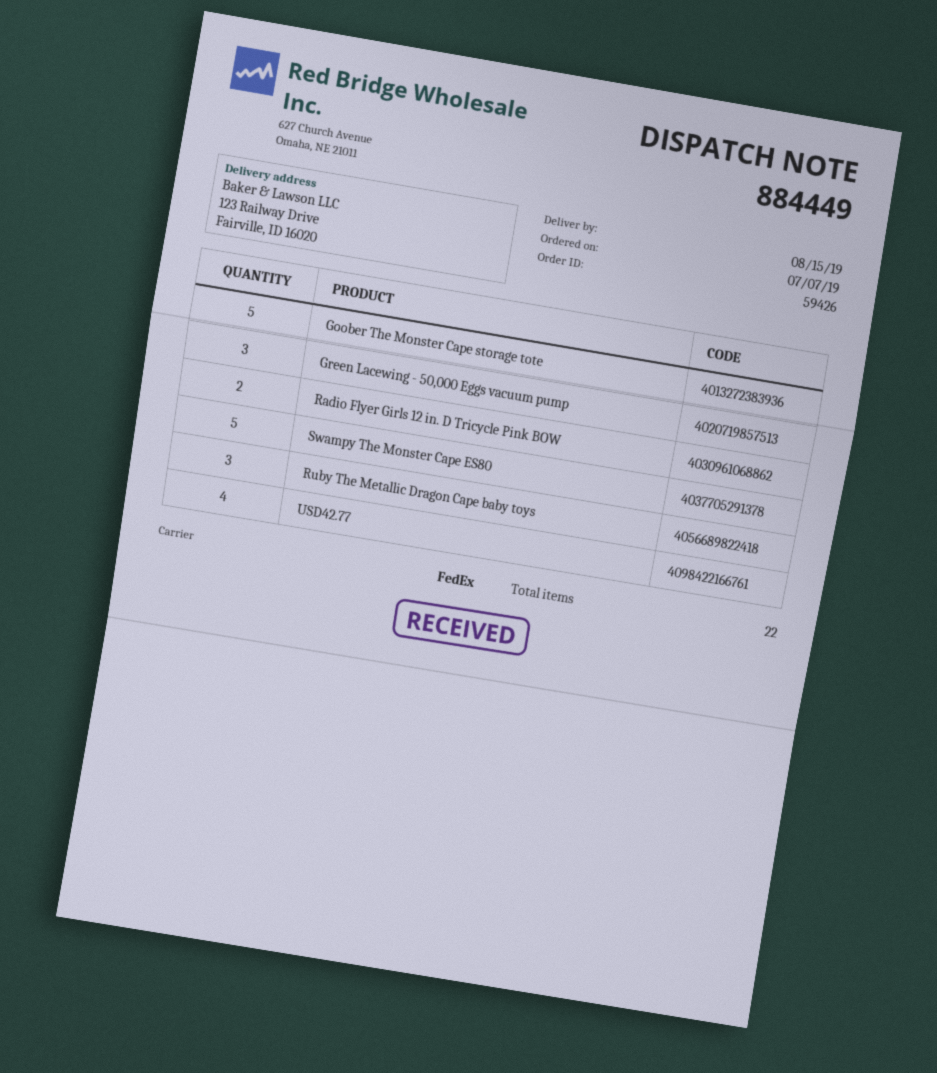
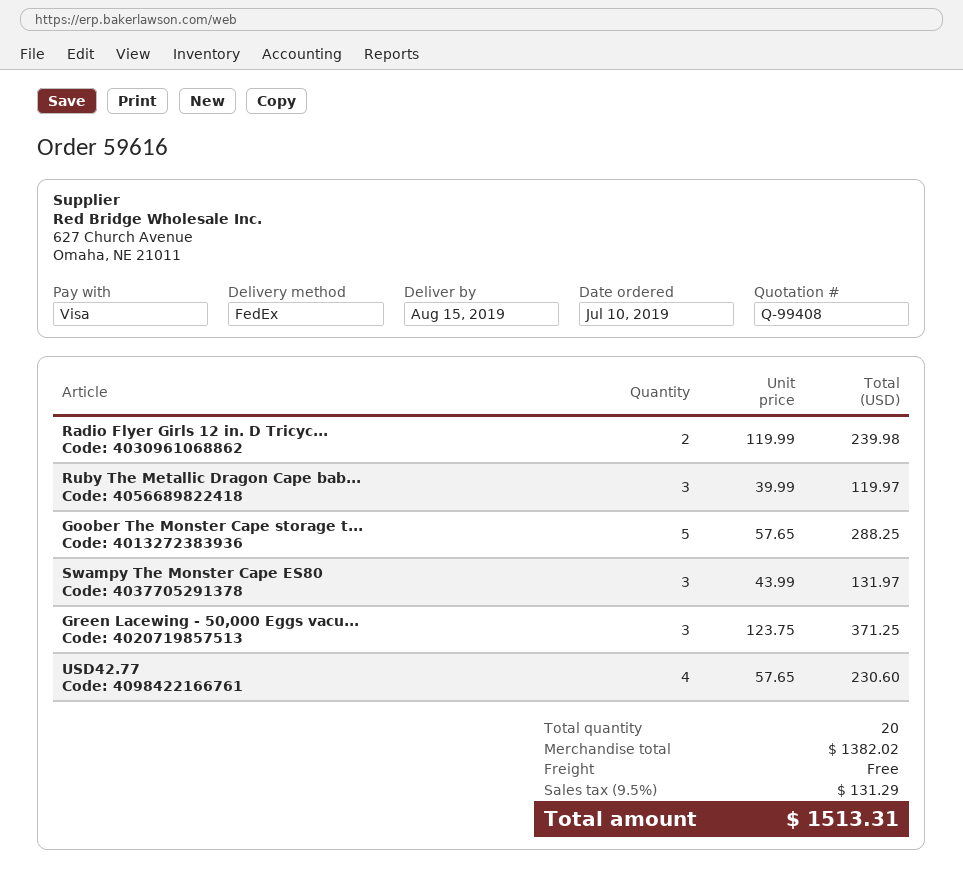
order number: 59426 -> 59616
order date: 2019-07-07 -> 2019-07-10
Swampy The Monster Cape ES80: 5 -> 3
total quantity: 22 -> 20

